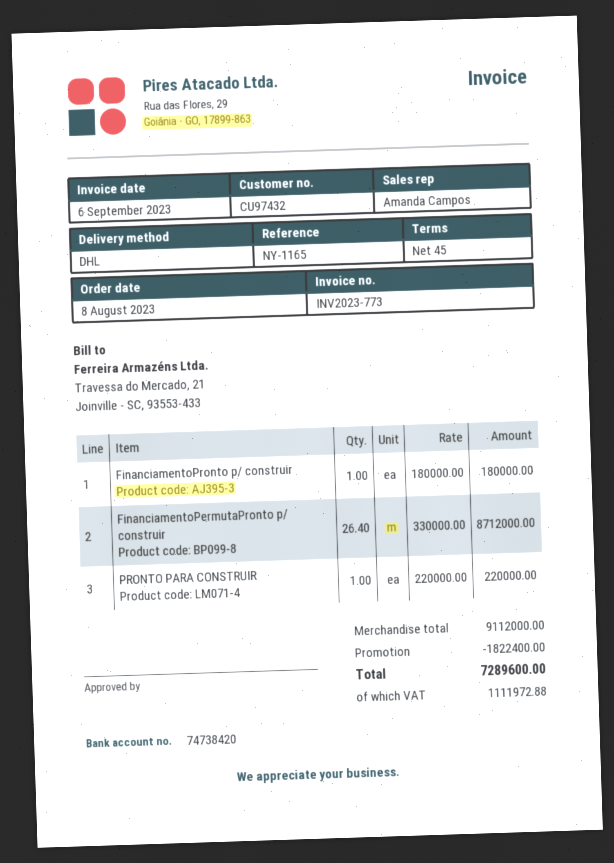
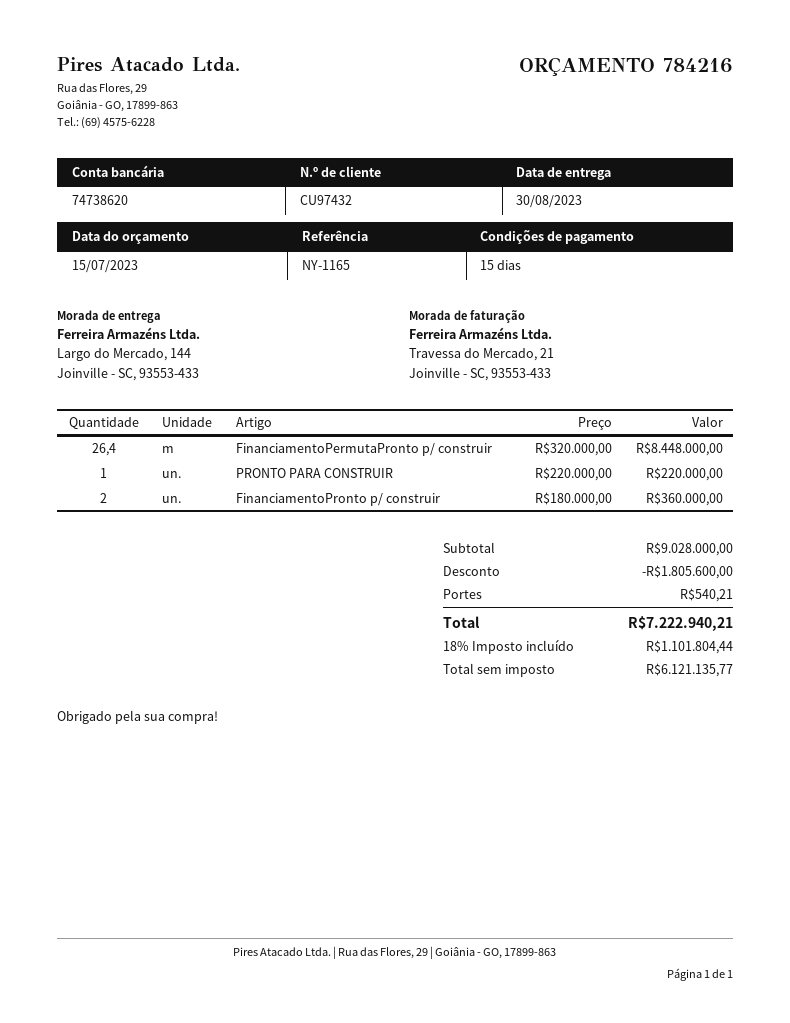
payment terms: 45 days -> 15 days
bank account: 74738420 -> 74738620
FinanciamentoPronto p/ construir: 1 x 180000.00 = 180000.00 -> 2 x 180000.00 = 360000.00
FinanciamentoPermutaPronto p/ construir: 26.4 x 330000.00 = 8712000.00 -> 26.4 x 320000.00 = 8448000.00
subtotal: 9112000.00 -> 9028000.00
discount: 1822400.00 -> 1805600.00
shipping: none -> 540.21
tax: 1111972.88 -> 1101804.44
total: 7289600.00 -> 7222940.21

